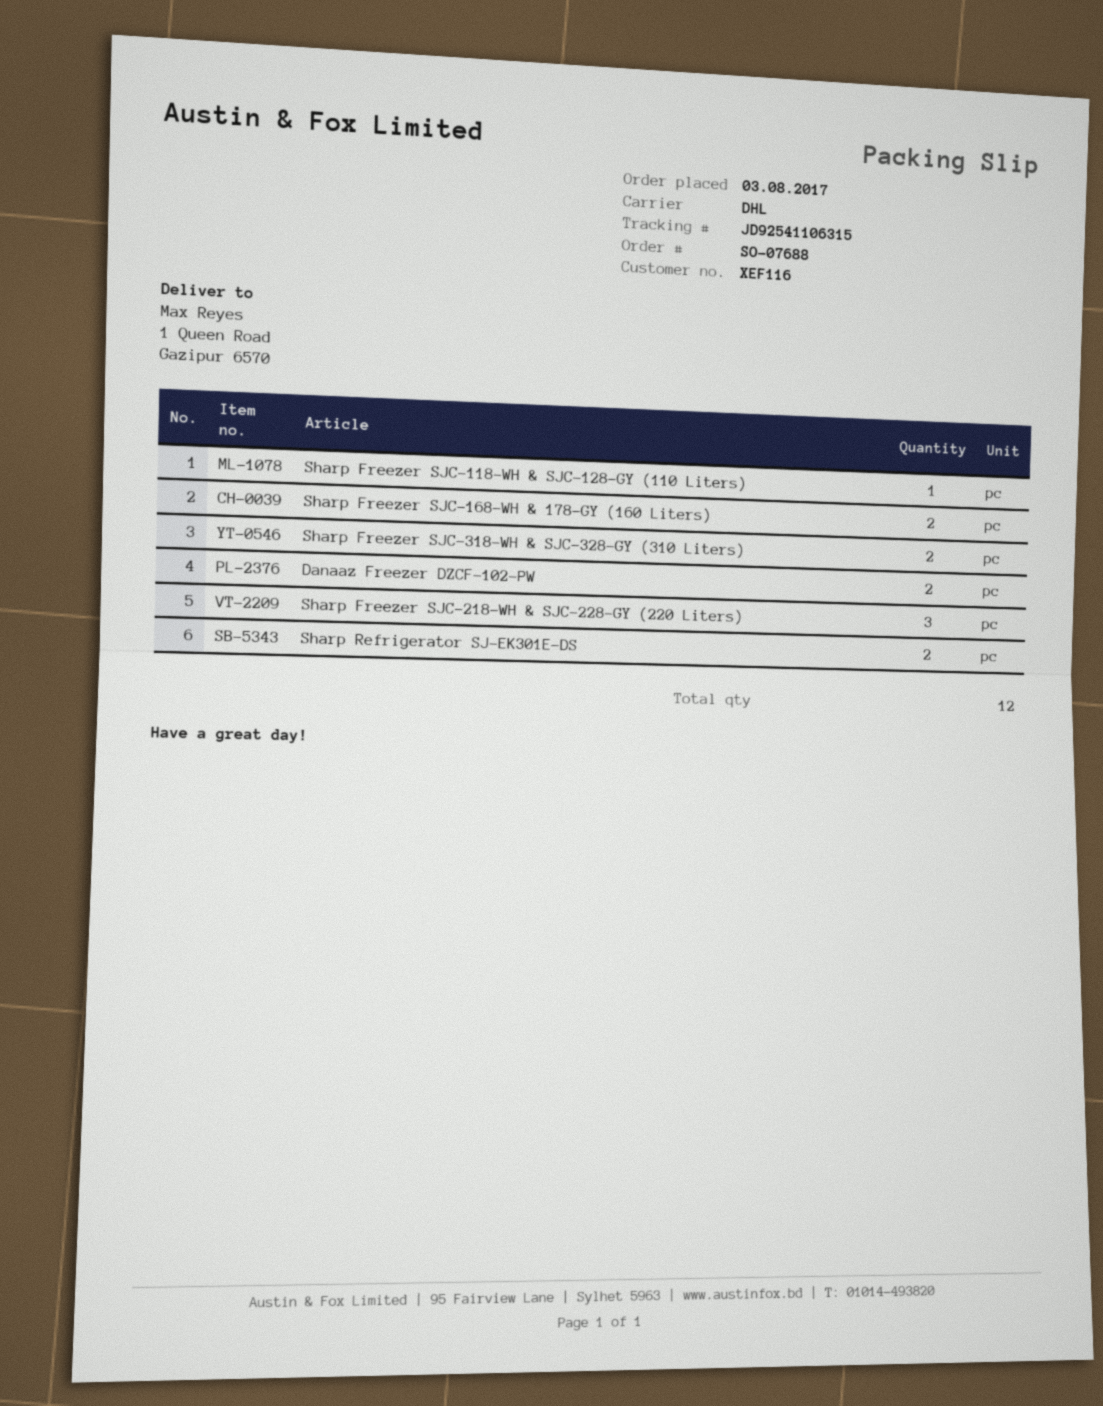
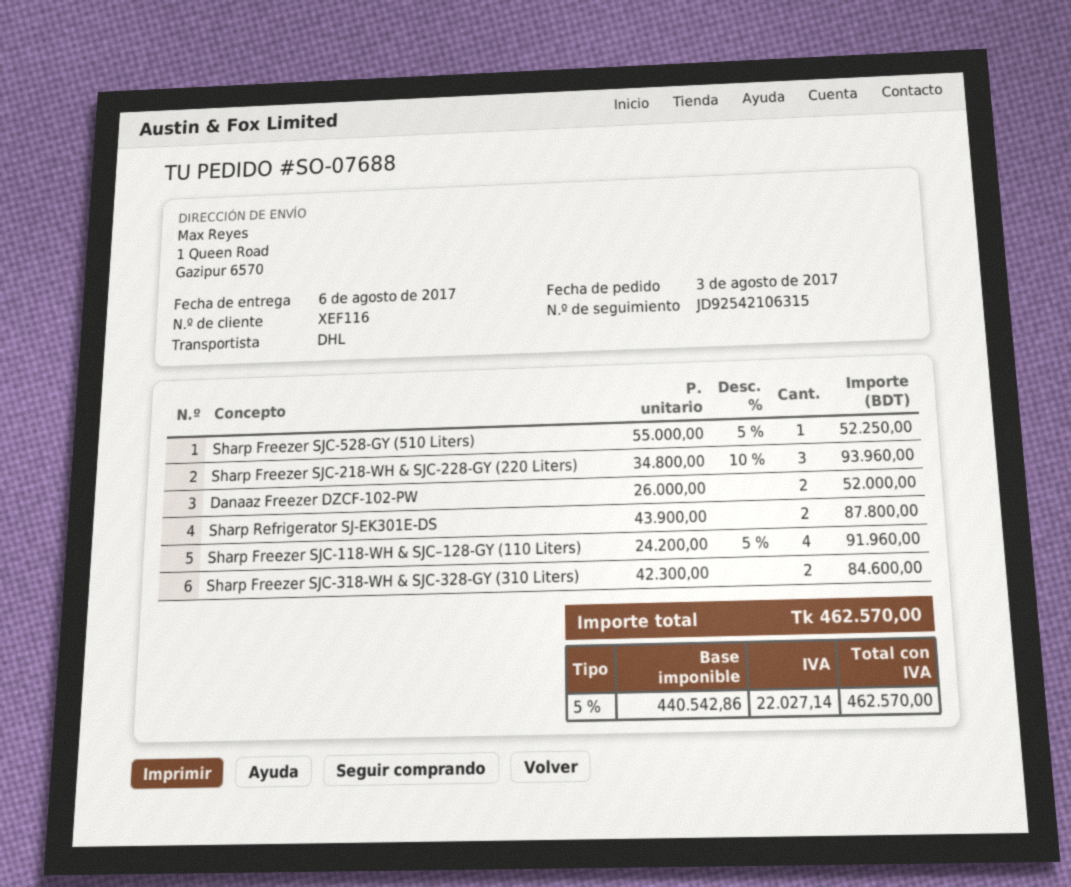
tracking number: JD92541106315 -> JD92542106315
Sharp Freezer SJC-118-WH & SJC–128-GY (110 Liters): 1 -> 4
Sharp Freezer SJC-168-WH & 178-GY (160 Liters): 2 -> none
Sharp Freezer SJC-528-GY (510 Liters): none -> 1

